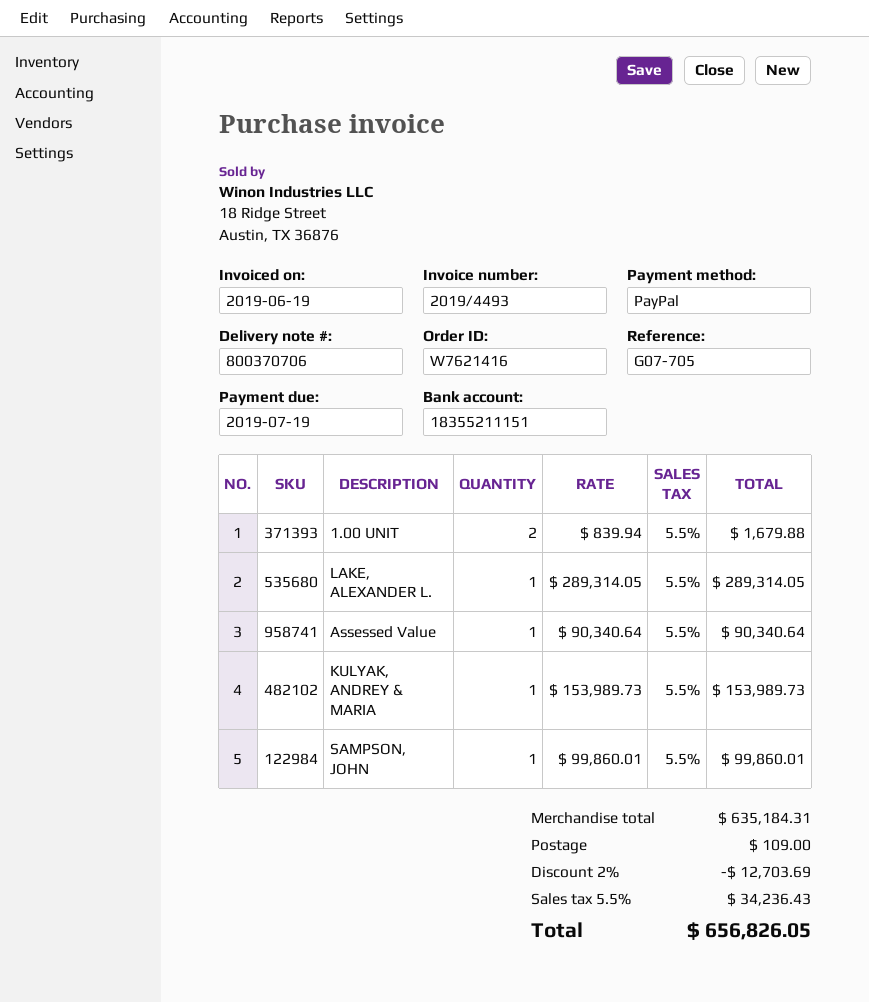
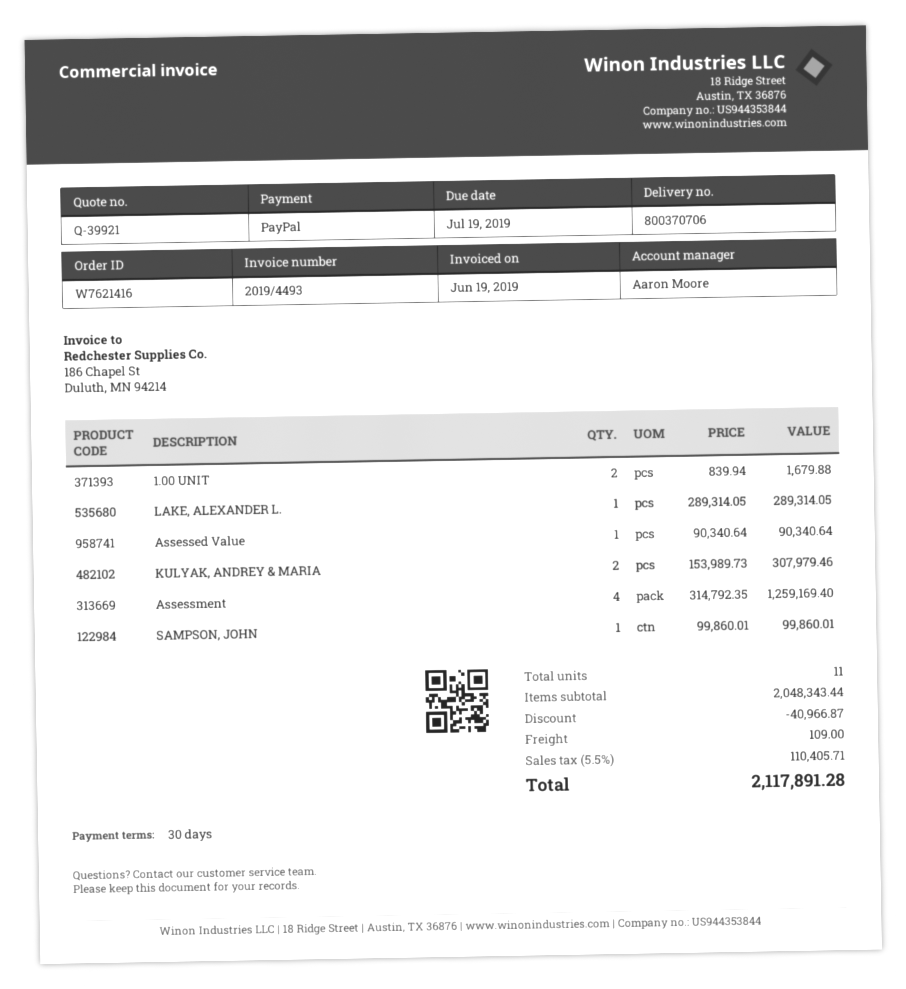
KULYAK, ANDREY & MARIA: 1 x 153989.73 = 153989.73 -> 2 x 153989.73 = 307979.46
Assessment: none -> 4 x 314792.35 = 1259169.40
subtotal: 635184.31 -> 2048343.44
discount: 12703.69 -> 40966.87
tax: 5.5% = 34236.43 -> 5.5% = 110405.71
total: 656826.05 -> 2117891.28

